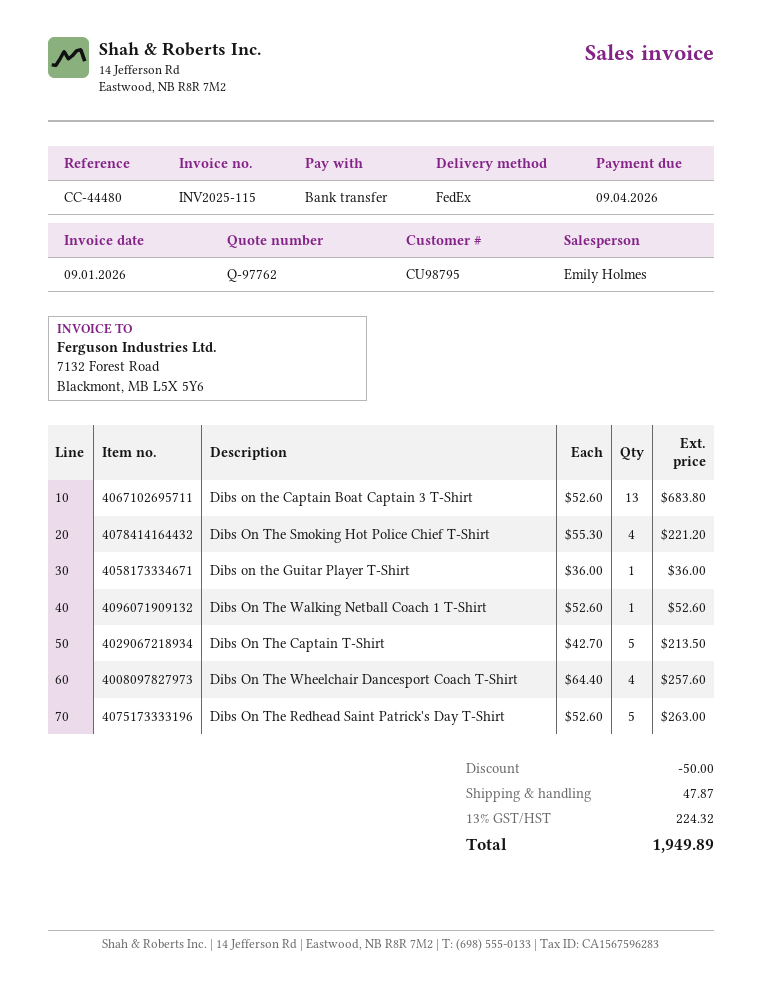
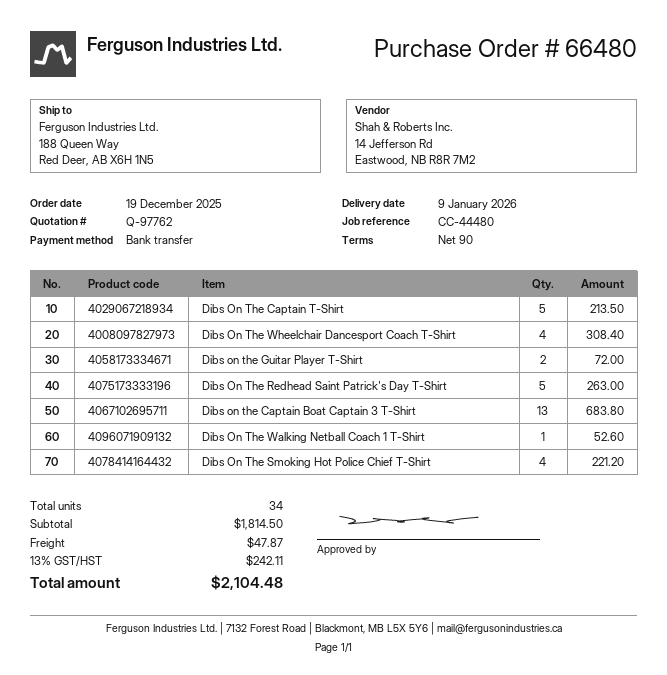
Dibs on the Guitar Player T-Shirt: 1 for 36.00 -> 2 for 72.00
Dibs On The Wheelchair Dancesport Coach T-Shirt: 4 for 257.60 -> 4 for 308.40
discount: 50.00 -> none
tax: 13% = 224.32 -> 13% = 242.11
total: 1949.89 -> 2104.48

